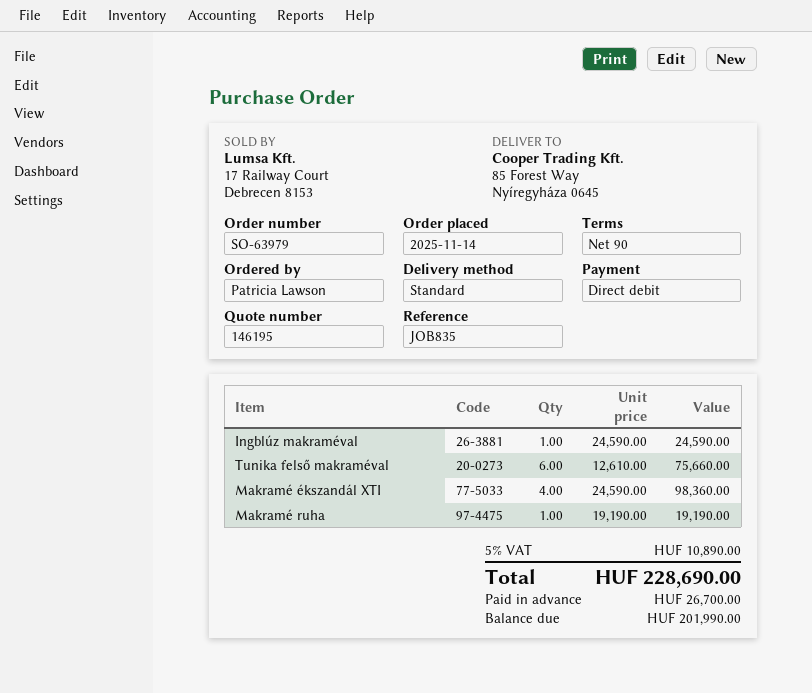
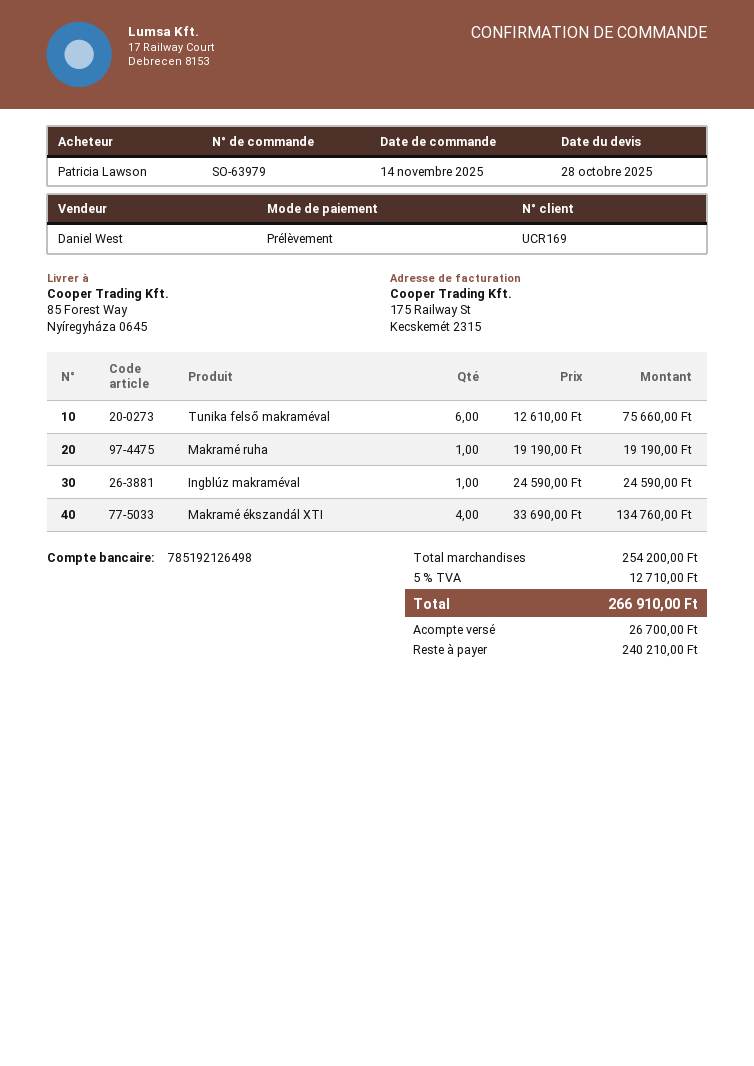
Makramé ékszandál XTI: 4 x 24590.00 = 98360.00 -> 4 x 33690.00 = 134760.00
tax: 5% = 10890.00 -> 5% = 12710.00
total: 228690.00 -> 266910.00
balance: 201990.00 -> 240210.00

